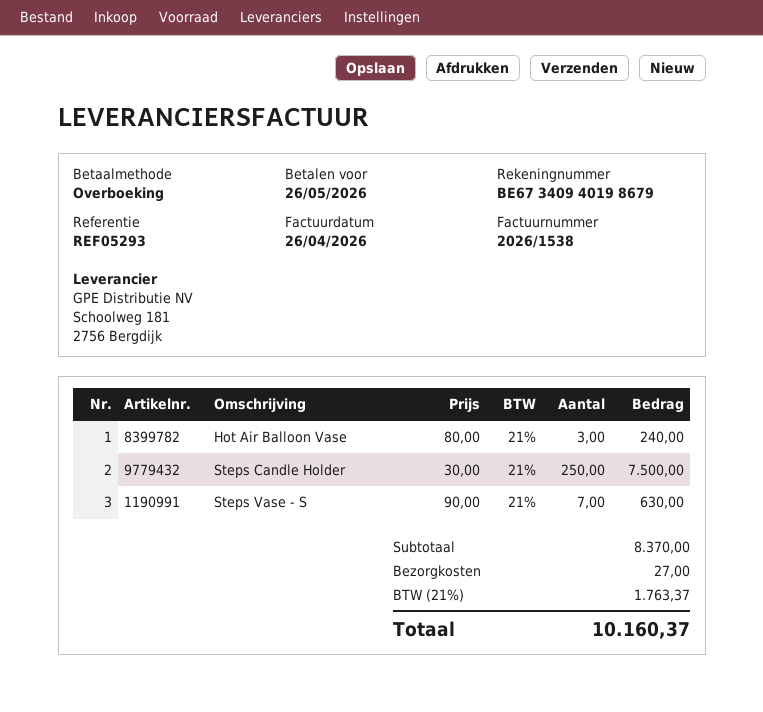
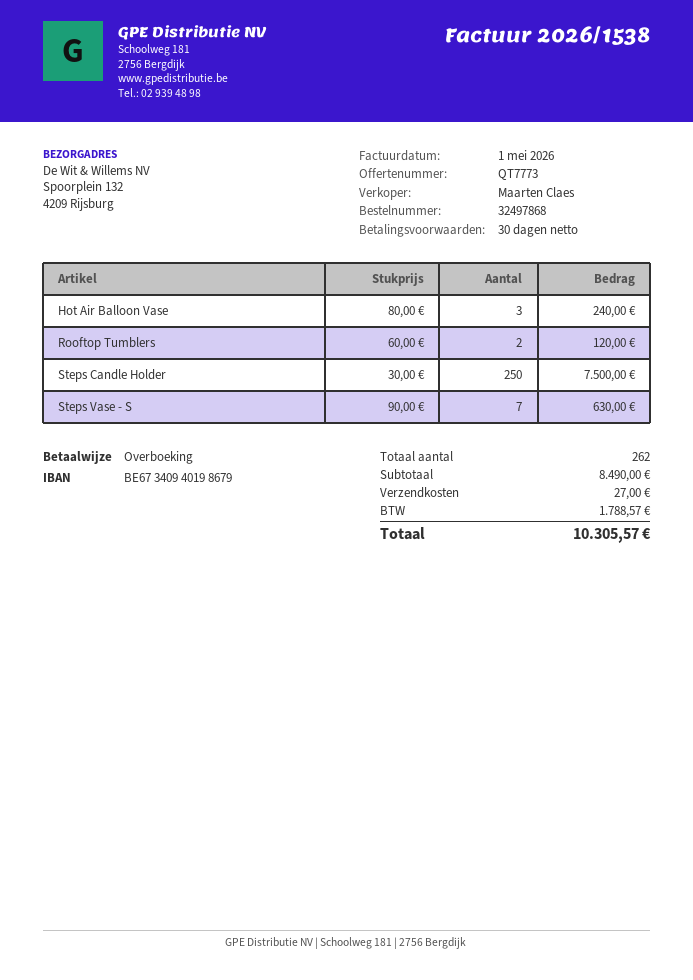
invoice date: 2026-04-26 -> 2026-05-01
Rooftop Tumblers: none -> 2 x 60.00 = 120.00
subtotal: 8370.00 -> 8490.00
tax: 1763.37 -> 1788.57
total: 10160.37 -> 10305.57

